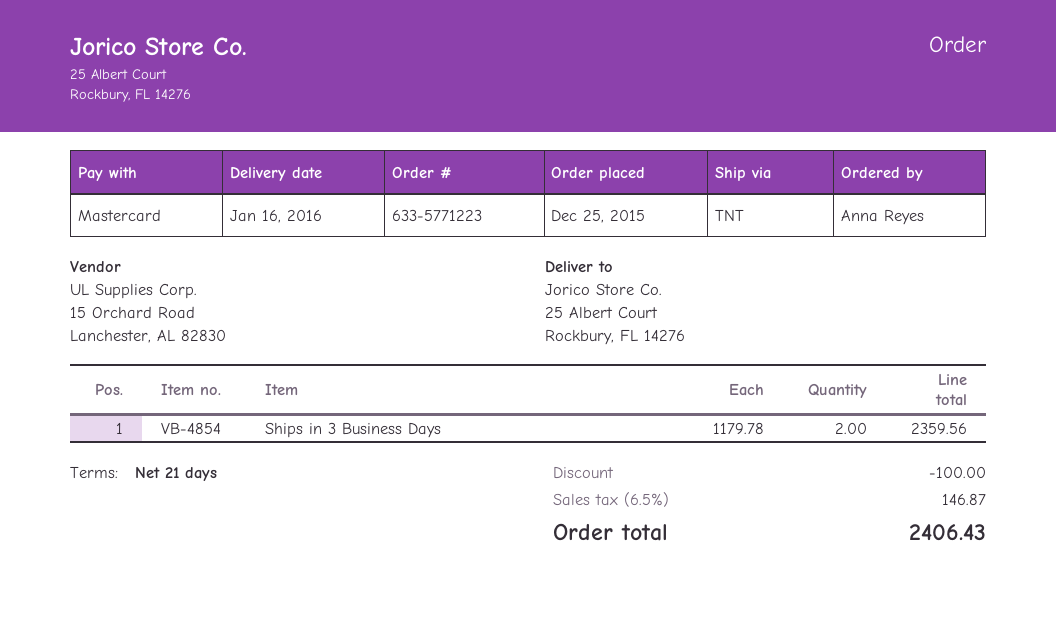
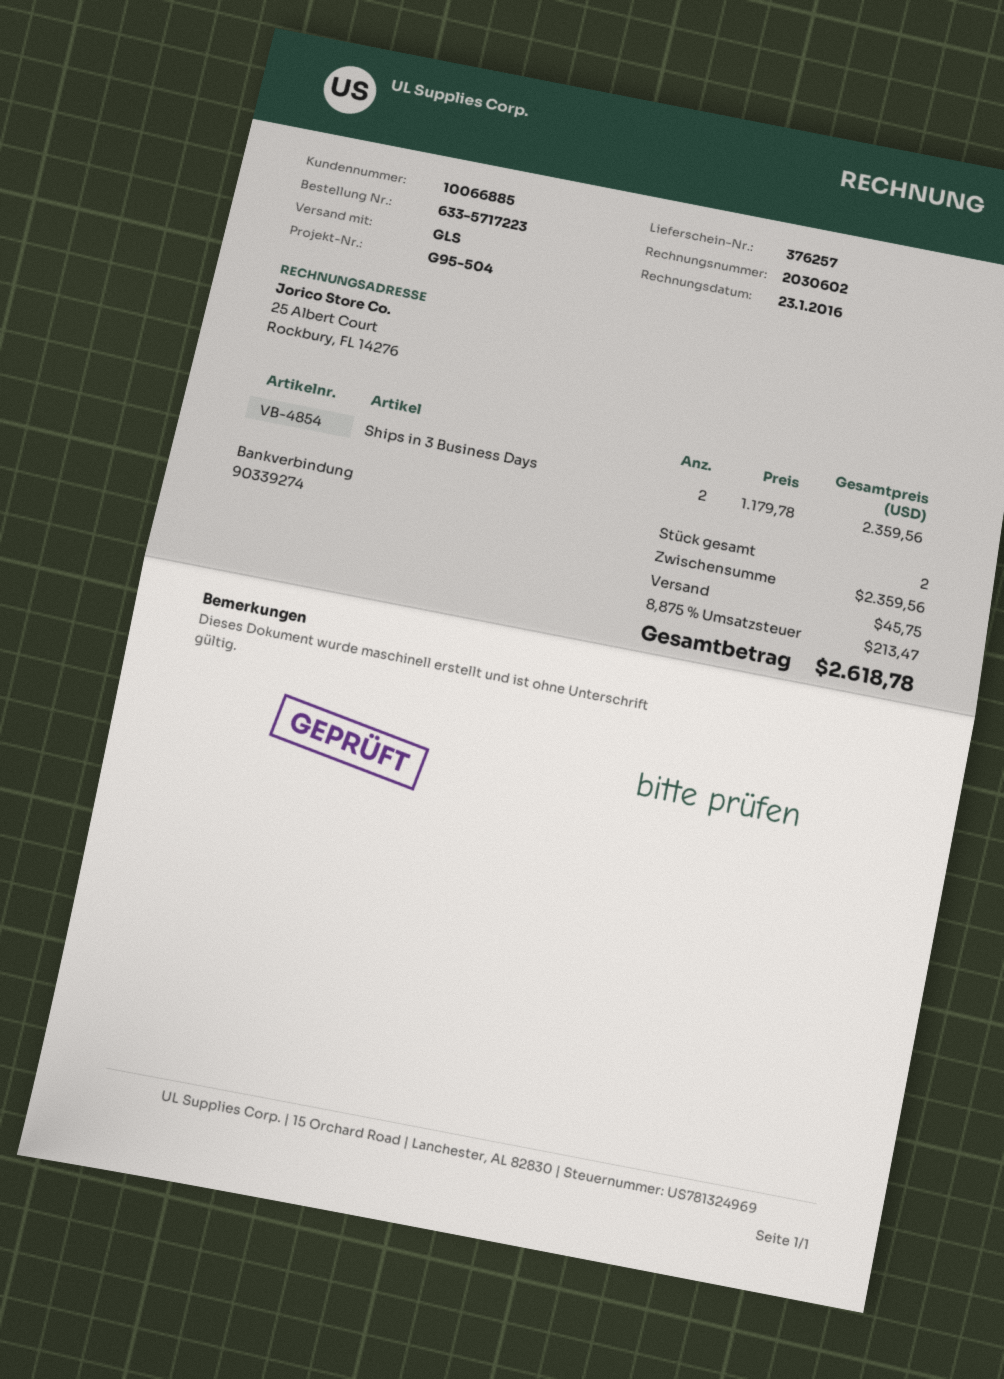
order number: 633-5771223 -> 633-5717223
shipping method: TNT -> GLS
discount: 100.00 -> none
shipping: none -> 45.75
tax: 6.5% = 146.87 -> 8.875% = 213.47
total: 2406.43 -> 2618.78

